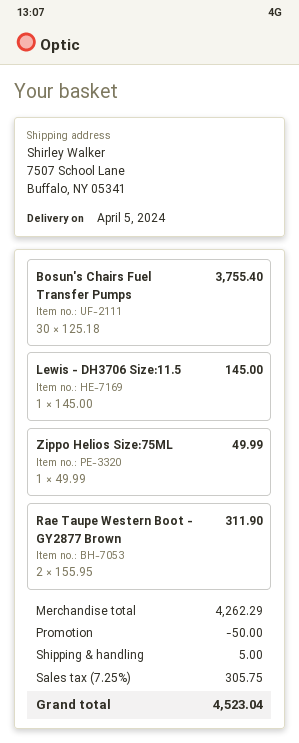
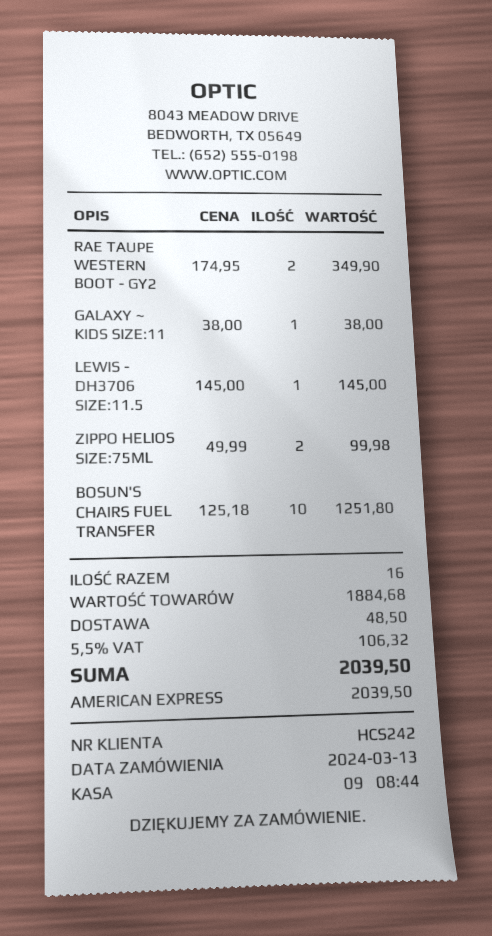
Bosun's Chairs Fuel Transfer Pumps: 30 x 125.18 = 3755.40 -> 10 x 125.18 = 1251.80
Zippo Helios Size:75ML: 1 x 49.99 = 49.99 -> 2 x 49.99 = 99.98
Rae Taupe Western Boot - GY2877 Brown: 2 x 155.95 = 311.90 -> 2 x 174.95 = 349.90
GALAXY ~ KIDS SIZE:11: none -> 1 x 38.00 = 38.00
subtotal: 4262.29 -> 1884.68
discount: 50.00 -> none
shipping: 5.00 -> 48.50
tax: 7.25% = 305.75 -> 5.5% = 106.32
total: 4523.04 -> 2039.50

